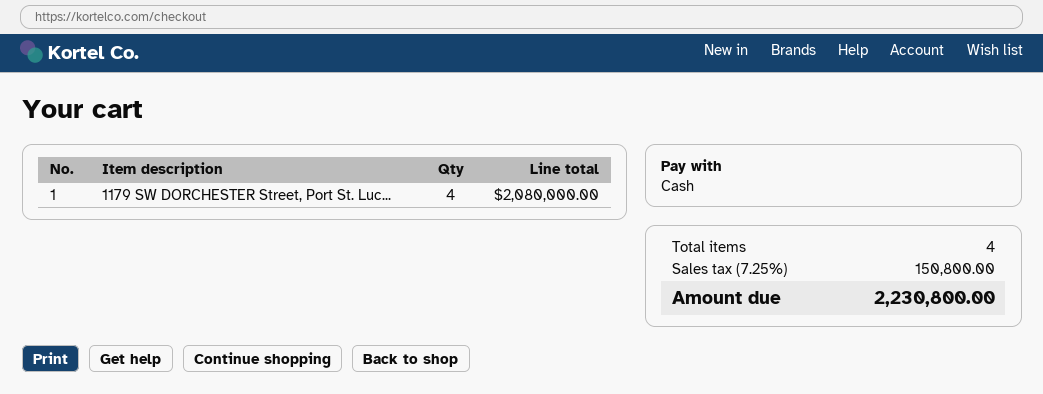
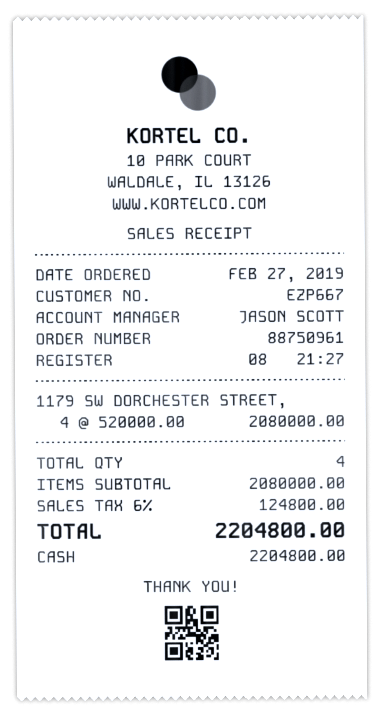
tax: 7.25% = 150800.00 -> 6% = 124800.00
total: 2230800.00 -> 2204800.00

